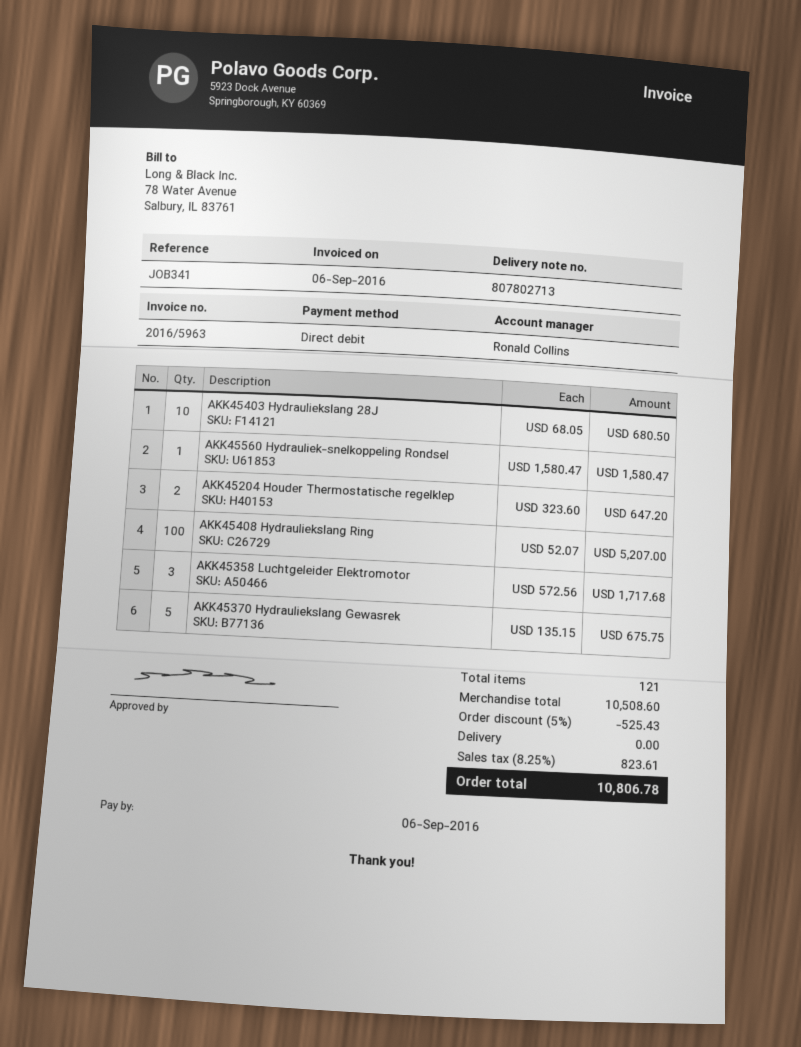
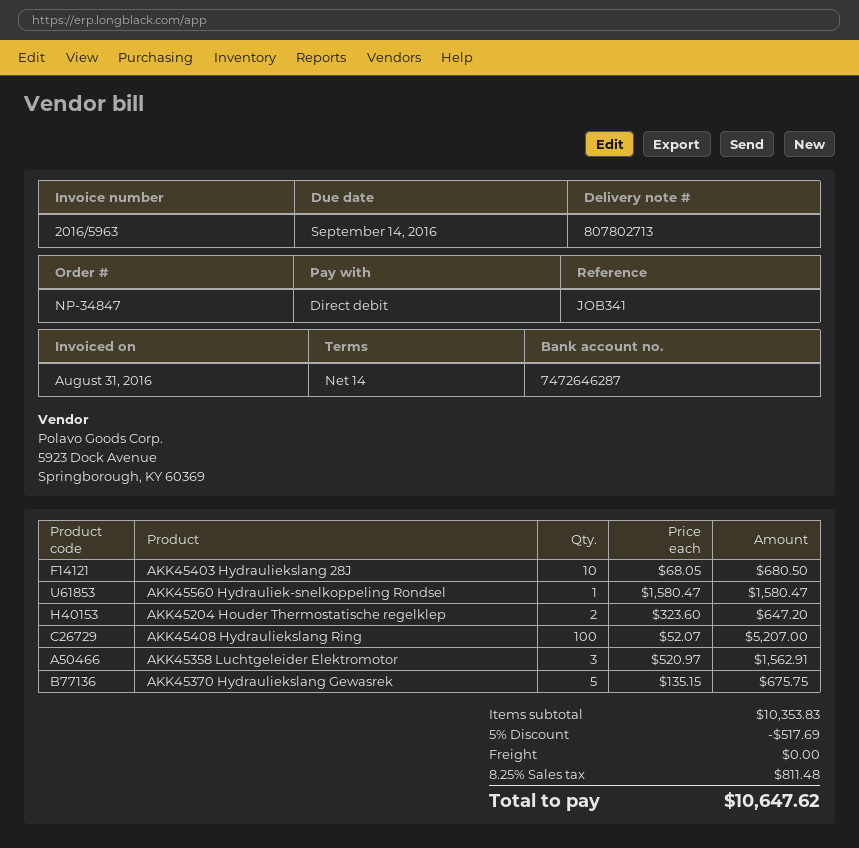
invoice date: 2016-09-06 -> 2016-08-31
due date: 2016-09-06 -> 2016-09-14
AKK45358 Luchtgeleider Elektromotor: 3 x 572.56 = 1717.68 -> 3 x 520.97 = 1562.91
subtotal: 10508.60 -> 10353.83
discount: 5% = 525.43 -> 5% = 517.69
tax: 8.25% = 823.61 -> 8.25% = 811.48
total: 10806.78 -> 10647.62

